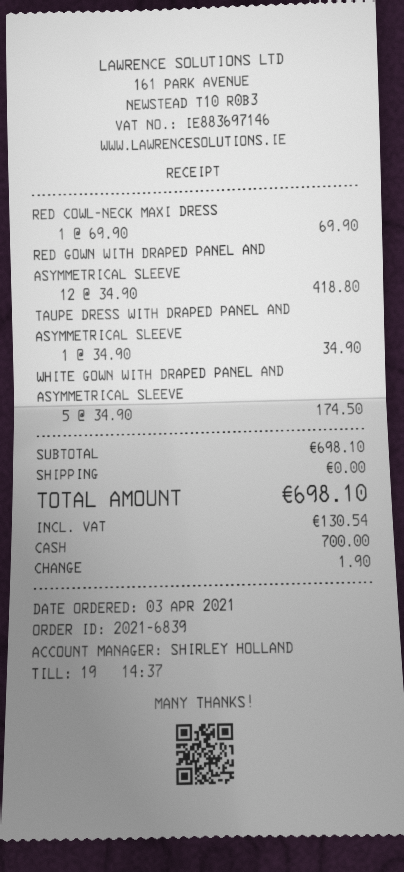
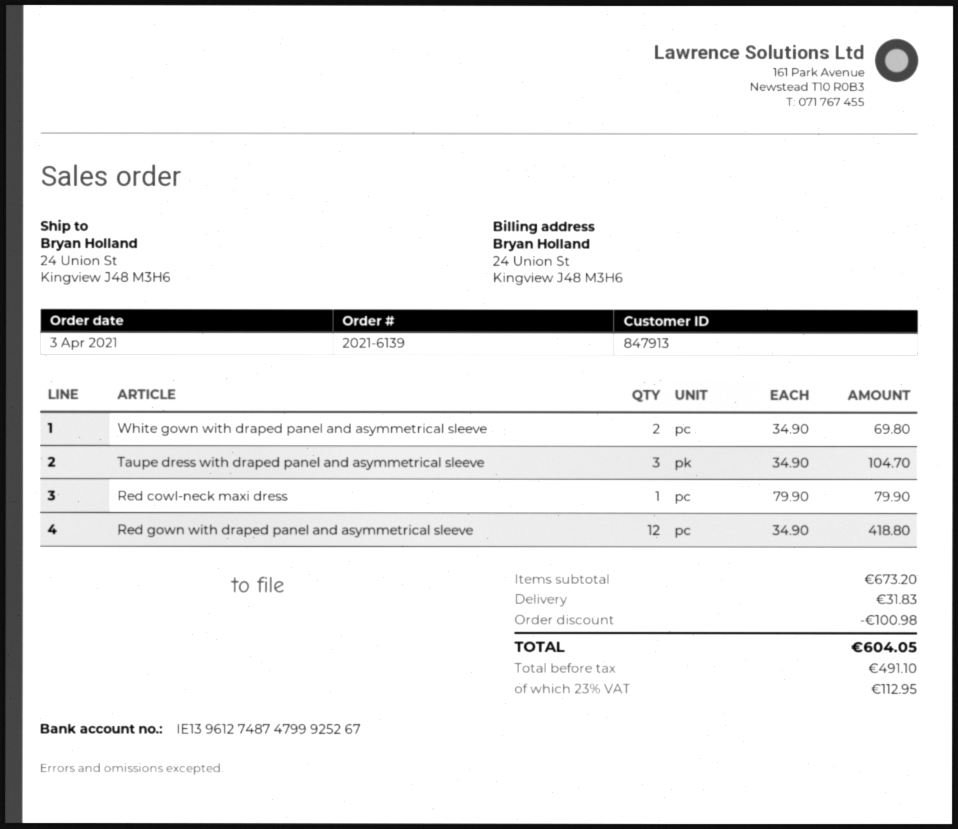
order number: 2021-6839 -> 2021-6139
RED COWL-NECK MAXI DRESS: 1 x 69.90 = 69.90 -> 1 x 79.90 = 79.90
TAUPE DRESS WITH DRAPED PANEL AND ASYMMETRICAL SLEEVE: 1 x 34.90 = 34.90 -> 3 x 34.90 = 104.70
WHITE GOWN WITH DRAPED PANEL AND ASYMMETRICAL SLEEVE: 5 x 34.90 = 174.50 -> 2 x 34.90 = 69.80
subtotal: 698.10 -> 673.20
discount: none -> 100.98
shipping: 0.00 -> 31.83
tax: 130.54 -> 112.95
total: 698.10 -> 604.05

